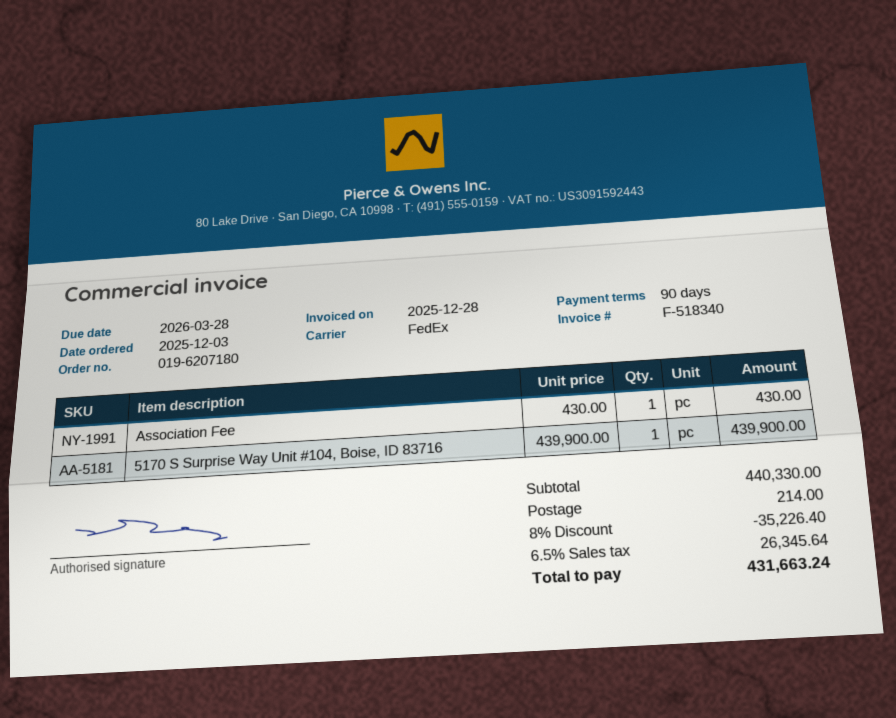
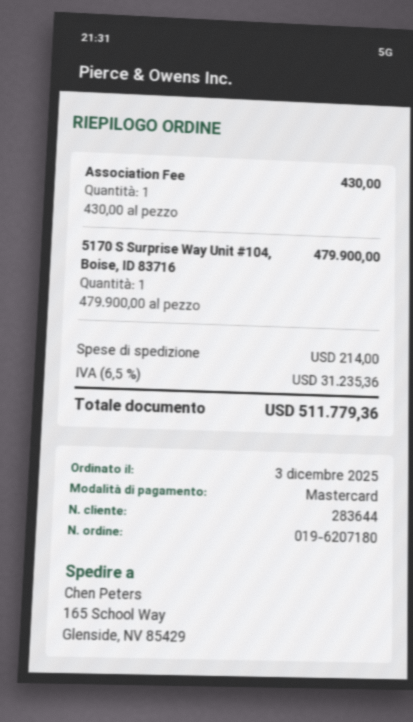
5170 S Surprise Way Unit #104, Boise, ID 83716: 1 x 439900.00 = 439900.00 -> 1 x 479900.00 = 479900.00
discount: 8% = 35226.40 -> none
tax: 6.5% = 26345.64 -> 6.5% = 31235.36
total: 431663.24 -> 511779.36

